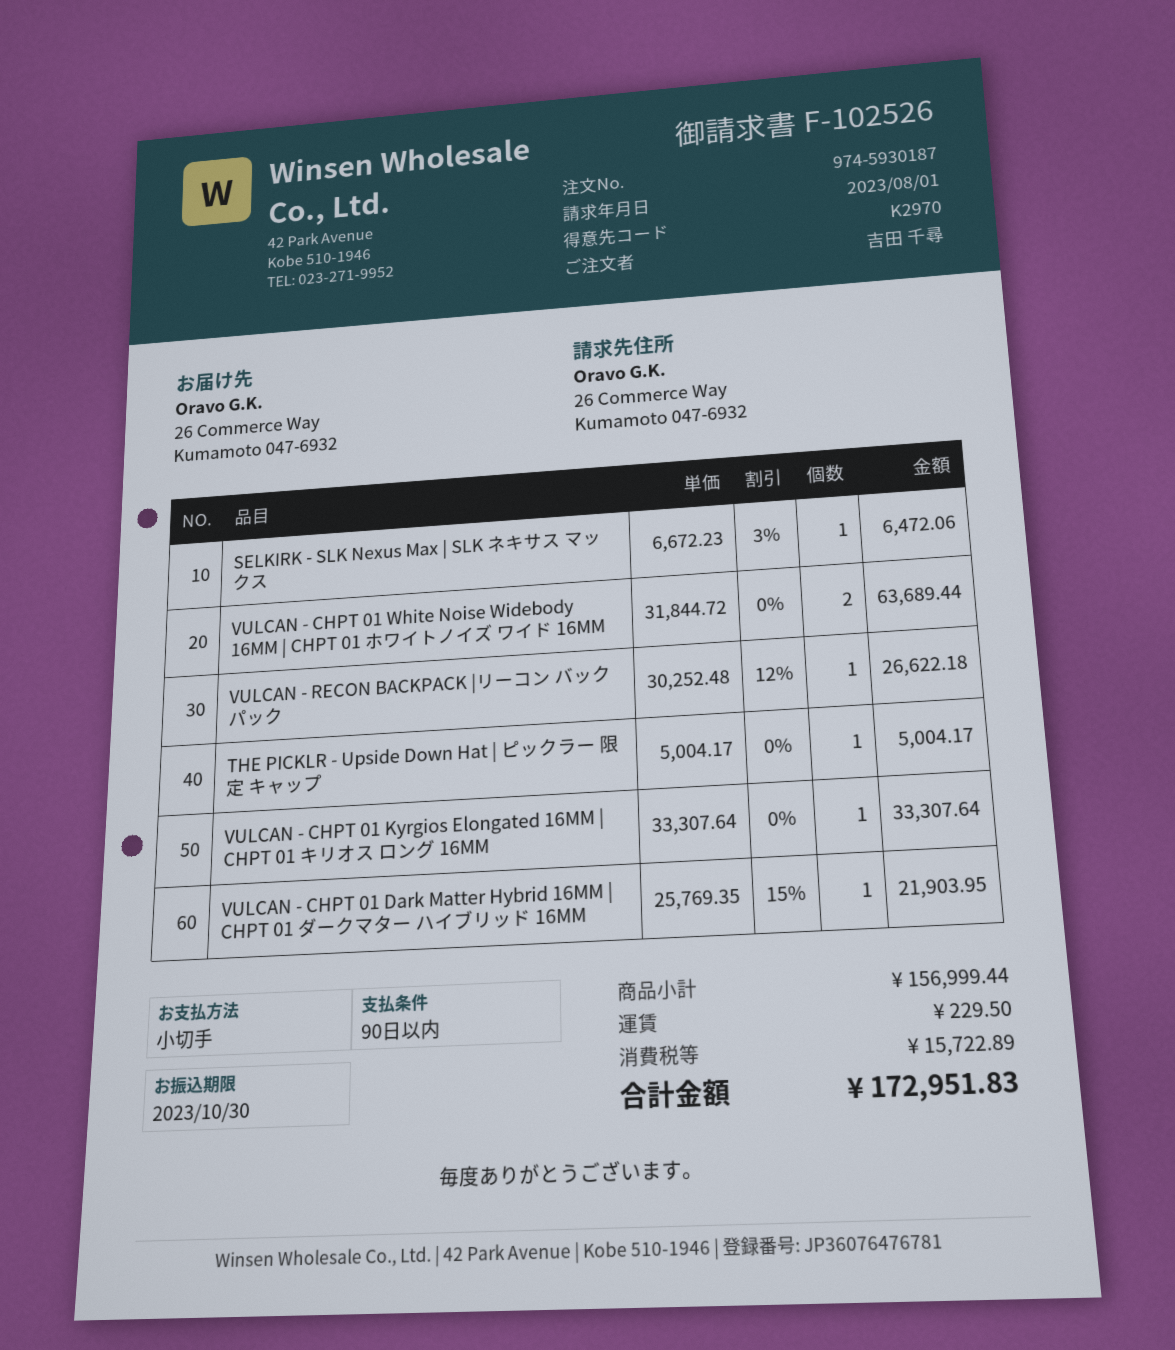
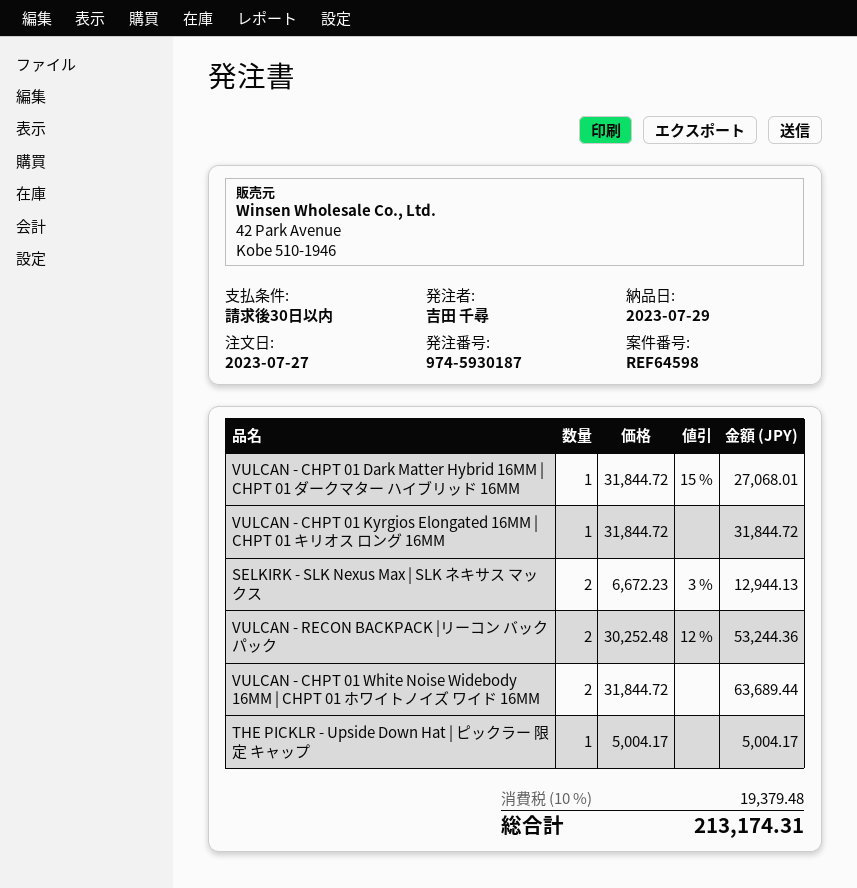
payment terms: 90 days -> 30 days
SELKIRK - SLK Nexus Max | SLK ネキサス マックス: 1 x 6672.23 - 3% = 6472.06 -> 2 x 6672.23 - 3% = 12944.13
VULCAN - RECON BACKPACK |リーコン バックパック: 1 x 30252.48 - 12% = 26622.18 -> 2 x 30252.48 - 12% = 53244.36
VULCAN - CHPT 01 Kyrgios Elongated 16MM | CHPT 01 キリオス ロング 16MM: 1 x 33307.64 = 33307.64 -> 1 x 31844.72 = 31844.72
VULCAN - CHPT 01 Dark Matter Hybrid 16MM | CHPT 01 ダークマター ハイブリッド 16MM: 1 x 25769.35 - 15% = 21903.95 -> 1 x 31844.72 - 15% = 27068.01
shipping: 229.50 -> none
tax: 15722.89 -> 19379.48
total: 172951.83 -> 213174.31

